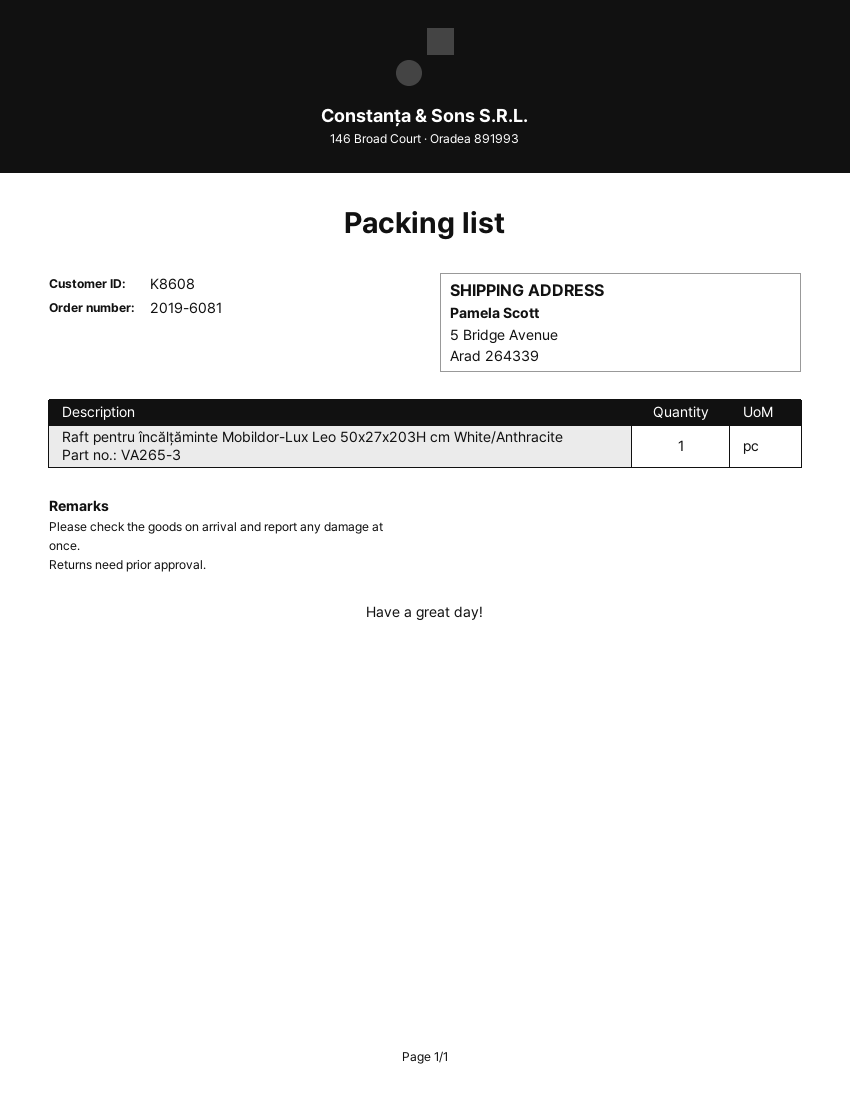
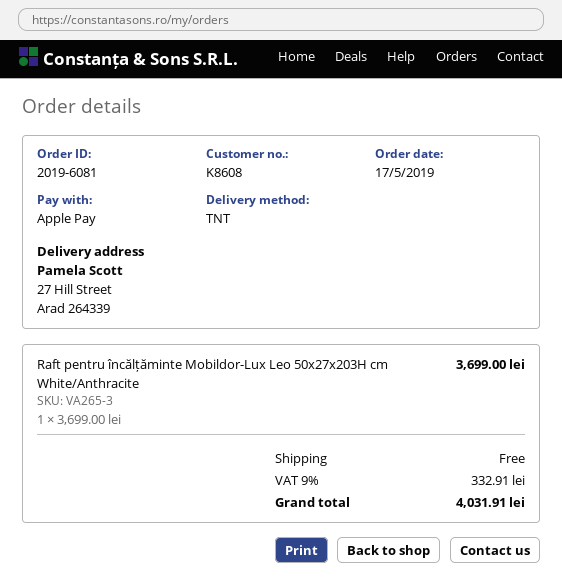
ship to: 5 Bridge Avenue, Arad 264339 -> 27 Hill Street, Arad 264339

